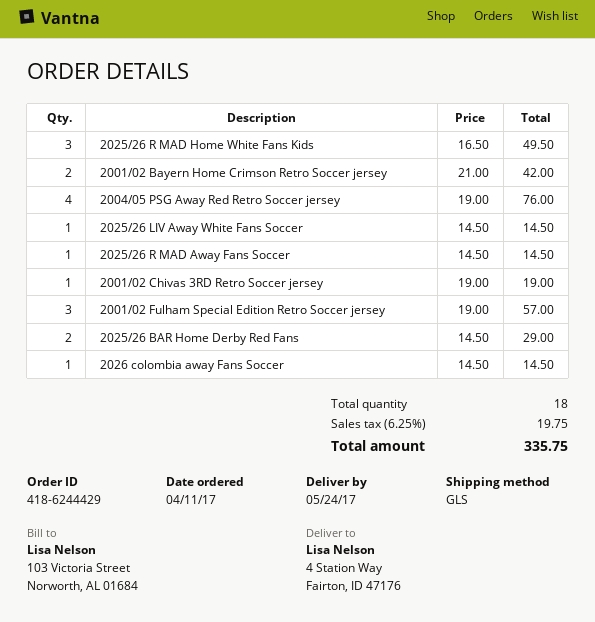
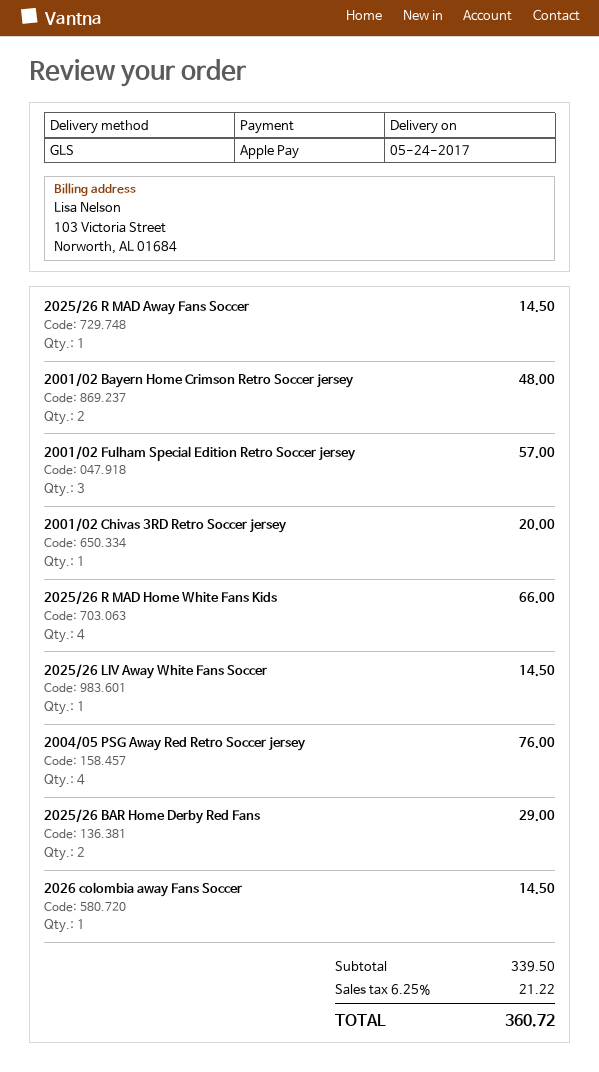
2025/26 R MAD Home White Fans Kids: 3 for 49.50 -> 4 for 66.00
2001/02 Bayern Home Crimson Retro Soccer jersey: 2 for 42.00 -> 2 for 48.00
2001/02 Chivas 3RD Retro Soccer jersey: 1 for 19.00 -> 1 for 20.00
tax: 6.25% = 19.75 -> 6.25% = 21.22
total: 335.75 -> 360.72

